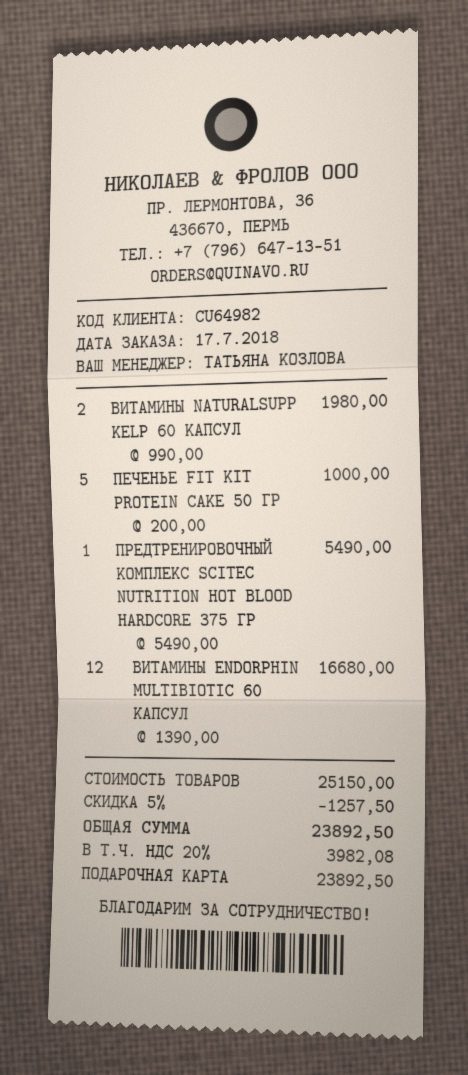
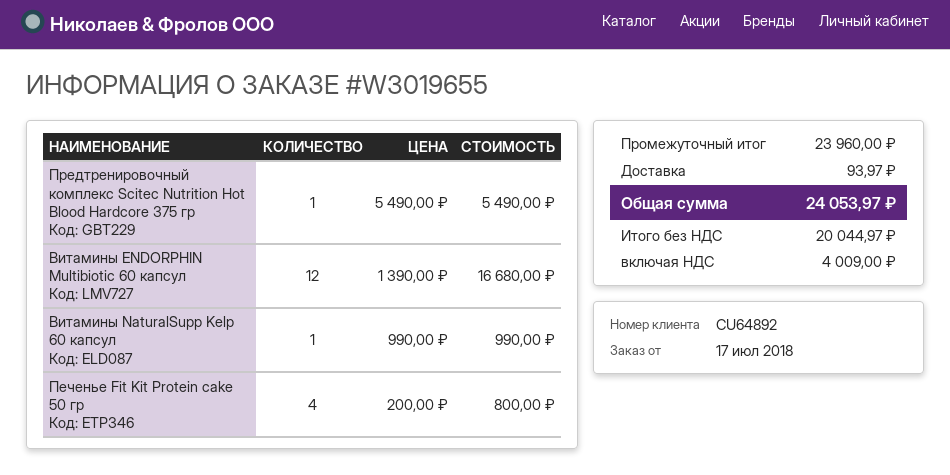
customer number: CU64982 -> CU64892
ВИТАМИНЫ NATURALSUPP KELP 60 КАПСУЛ: 2 x 990.00 = 1980.00 -> 1 x 990.00 = 990.00
ПЕЧЕНЬЕ FIT KIT PROTEIN CAKE 50 ГР: 5 x 200.00 = 1000.00 -> 4 x 200.00 = 800.00
subtotal: 25150.00 -> 23960.00
discount: 5% = 1257.50 -> none
shipping: none -> 93.97
tax: 3982.08 -> 4009.00
total: 23892.50 -> 24053.97

